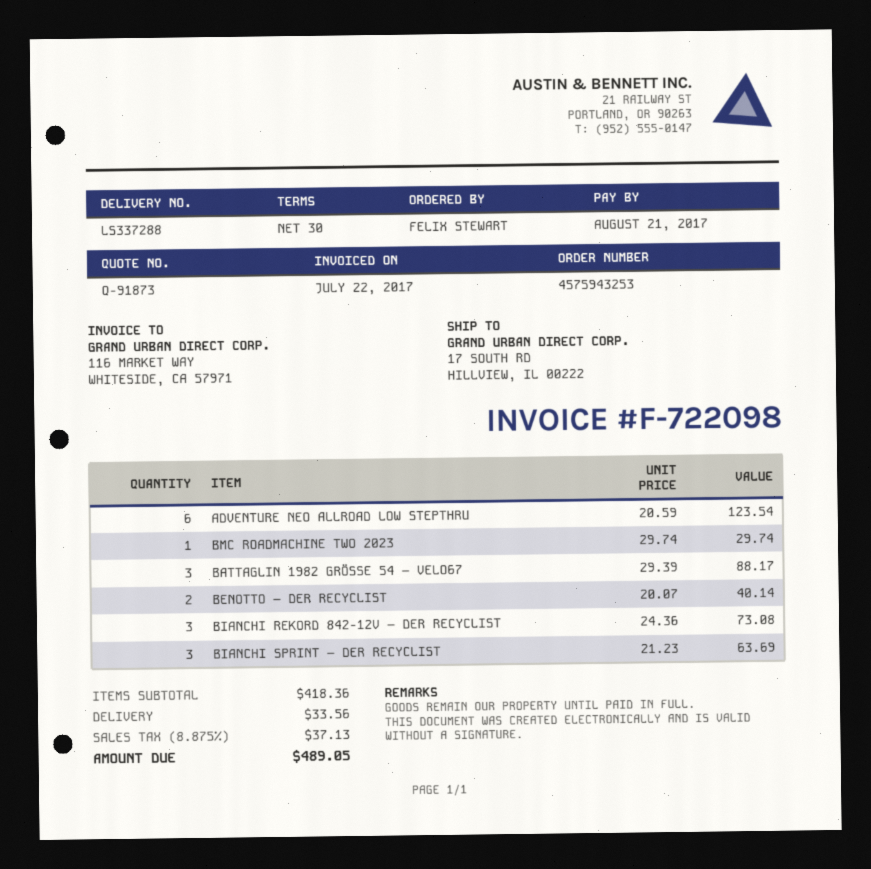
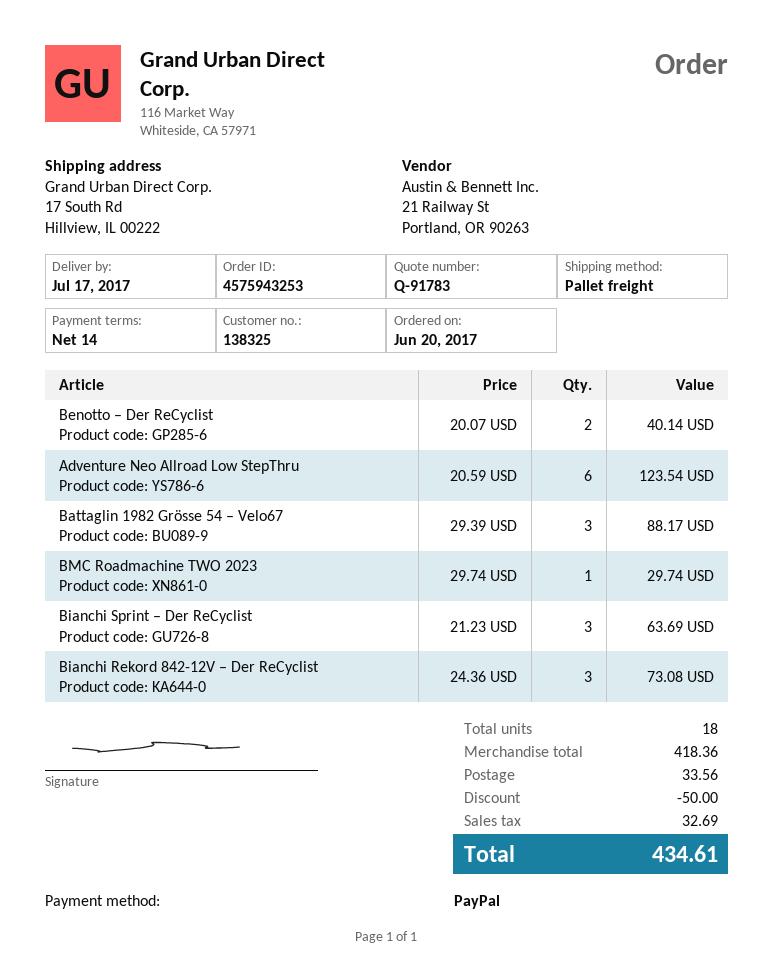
quote number: Q-91873 -> Q-91783
payment terms: 30 days -> 14 days
discount: none -> 50.00
tax: 37.13 -> 32.69
total: 489.05 -> 434.61

